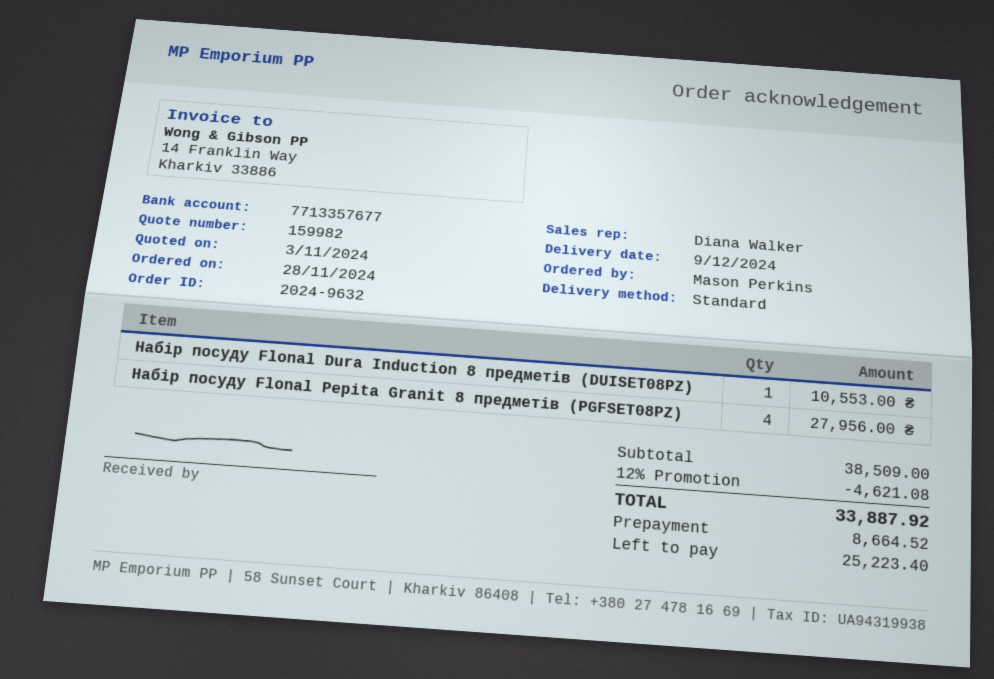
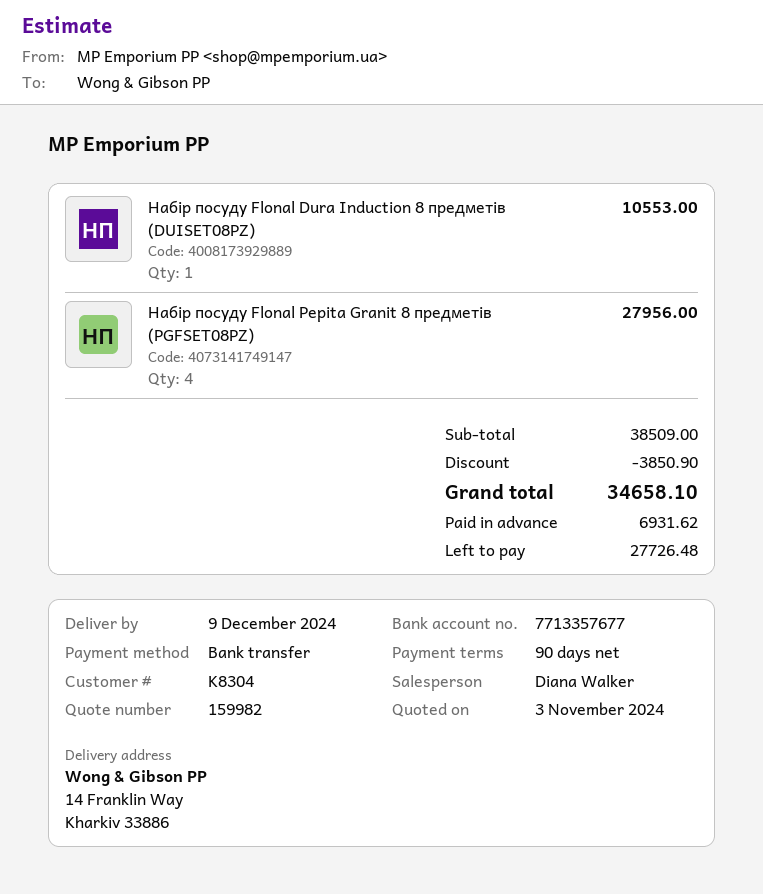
discount: 4621.08 -> 3850.90
total: 33887.92 -> 34658.10
deposit: 8664.52 -> 6931.62
balance: 25223.40 -> 27726.48

